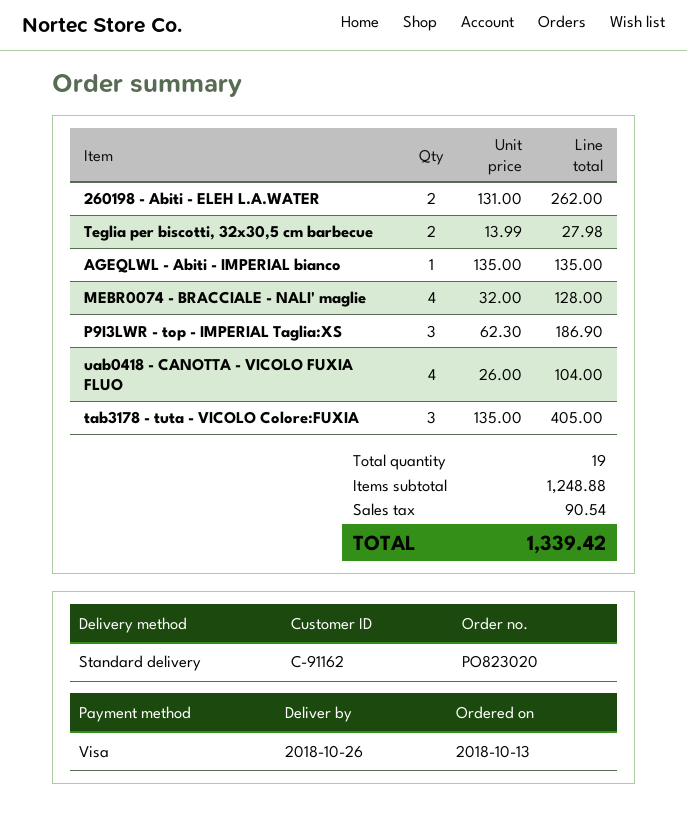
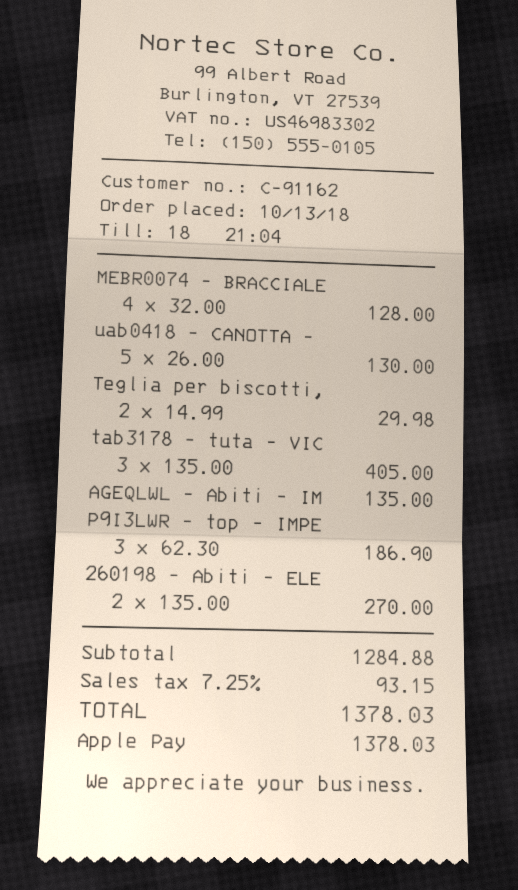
payment method: Visa -> Apple Pay
260198 - Abiti - ELEH L.A.WATER: 2 x 131.00 = 262.00 -> 2 x 135.00 = 270.00
Teglia per biscotti, 32x30,5 cm barbecue: 2 x 13.99 = 27.98 -> 2 x 14.99 = 29.98
uab0418 - CANOTTA - VICOLO FUXIA FLUO: 4 x 26.00 = 104.00 -> 5 x 26.00 = 130.00
subtotal: 1248.88 -> 1284.88
tax: 90.54 -> 93.15
total: 1339.42 -> 1378.03

